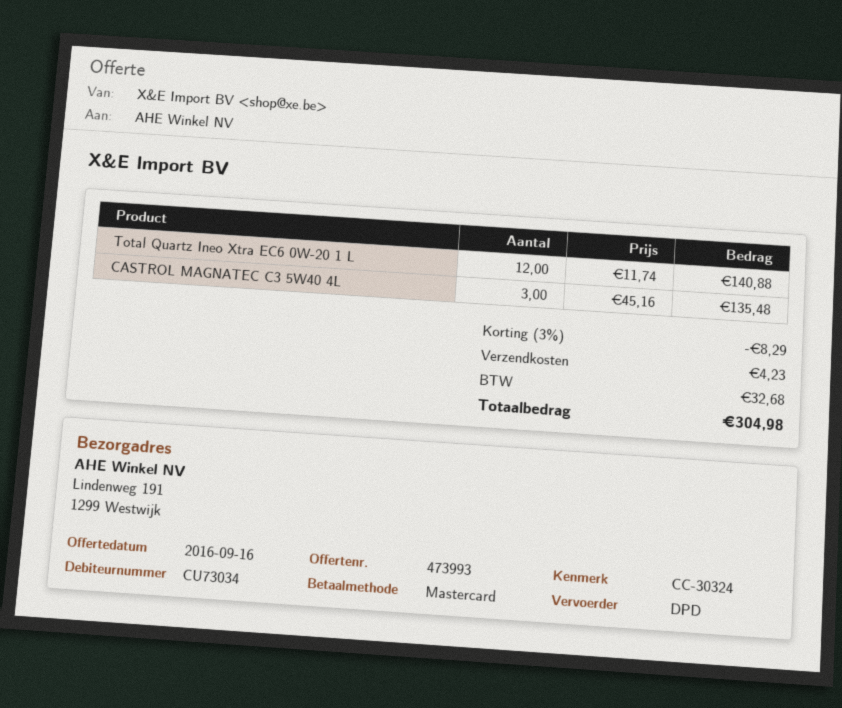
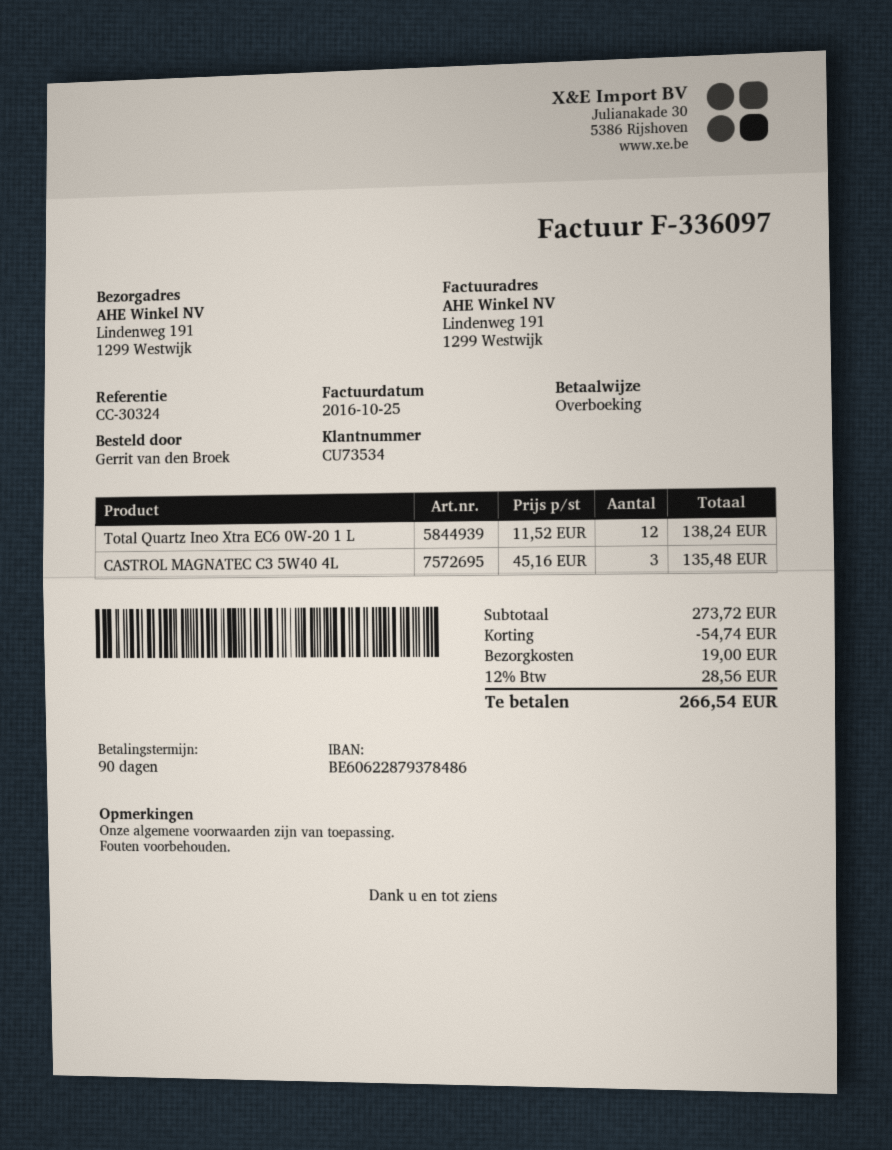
customer number: CU73034 -> CU73534
payment method: Mastercard -> bank transfer
Total Quartz Ineo Xtra EC6 0W-20 1 L: 12 x 11.74 = 140.88 -> 12 x 11.52 = 138.24
discount: 8.29 -> 54.74
shipping: 4.23 -> 19.00
tax: 32.68 -> 28.56
total: 304.98 -> 266.54

